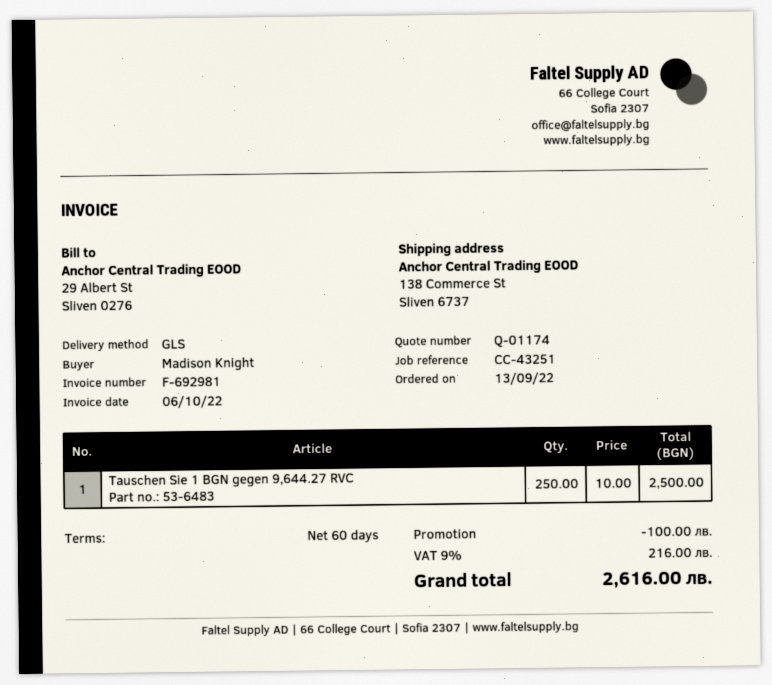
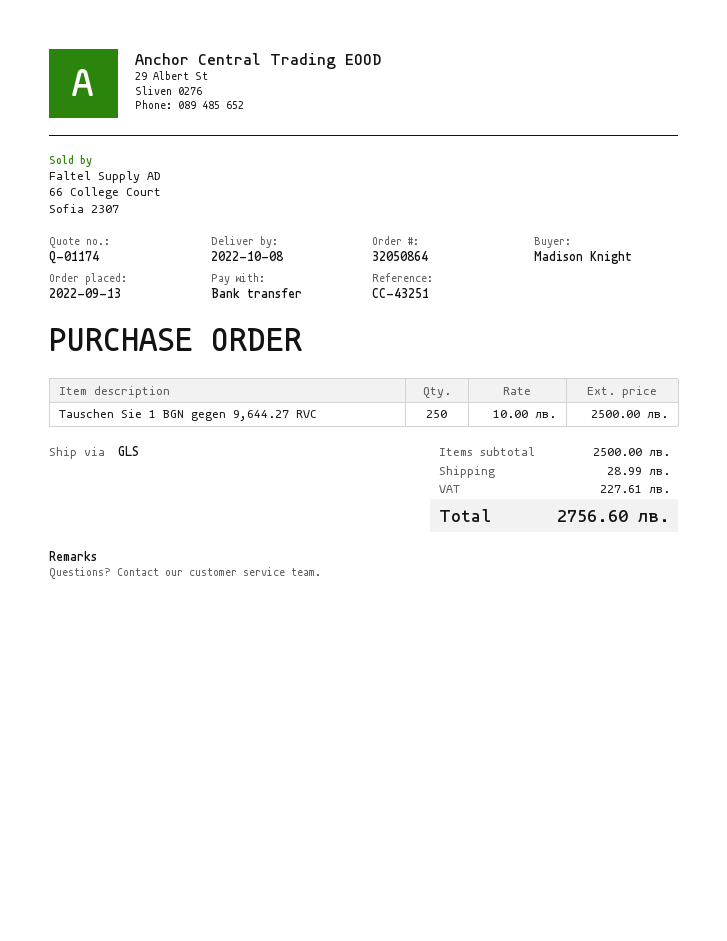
discount: 100.00 -> none
shipping: none -> 28.99
tax: 216.00 -> 227.61
total: 2616.00 -> 2756.60

